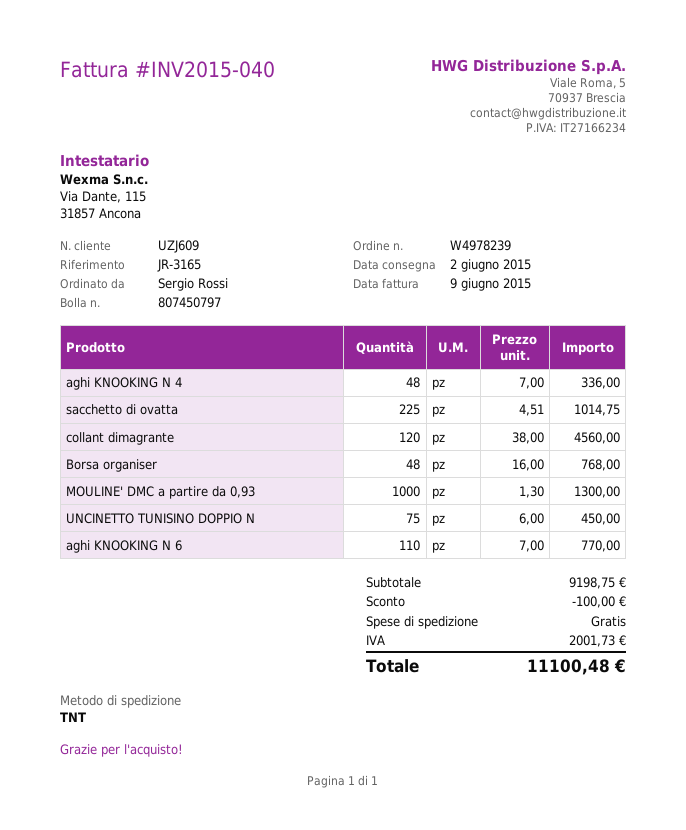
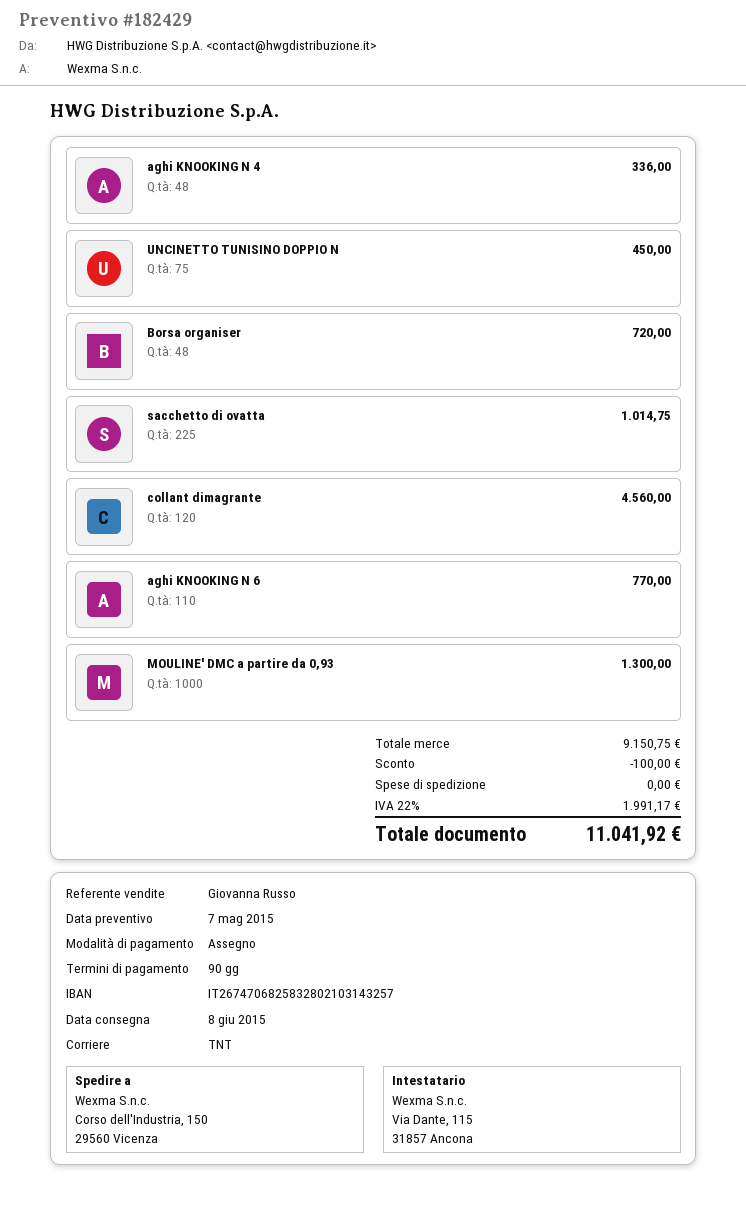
delivery date: 2015-06-02 -> 2015-06-08
Borsa organiser: 48 for 768.00 -> 48 for 720.00
subtotal: 9198.75 -> 9150.75
tax: 2001.73 -> 1991.17
total: 11100.48 -> 11041.92

